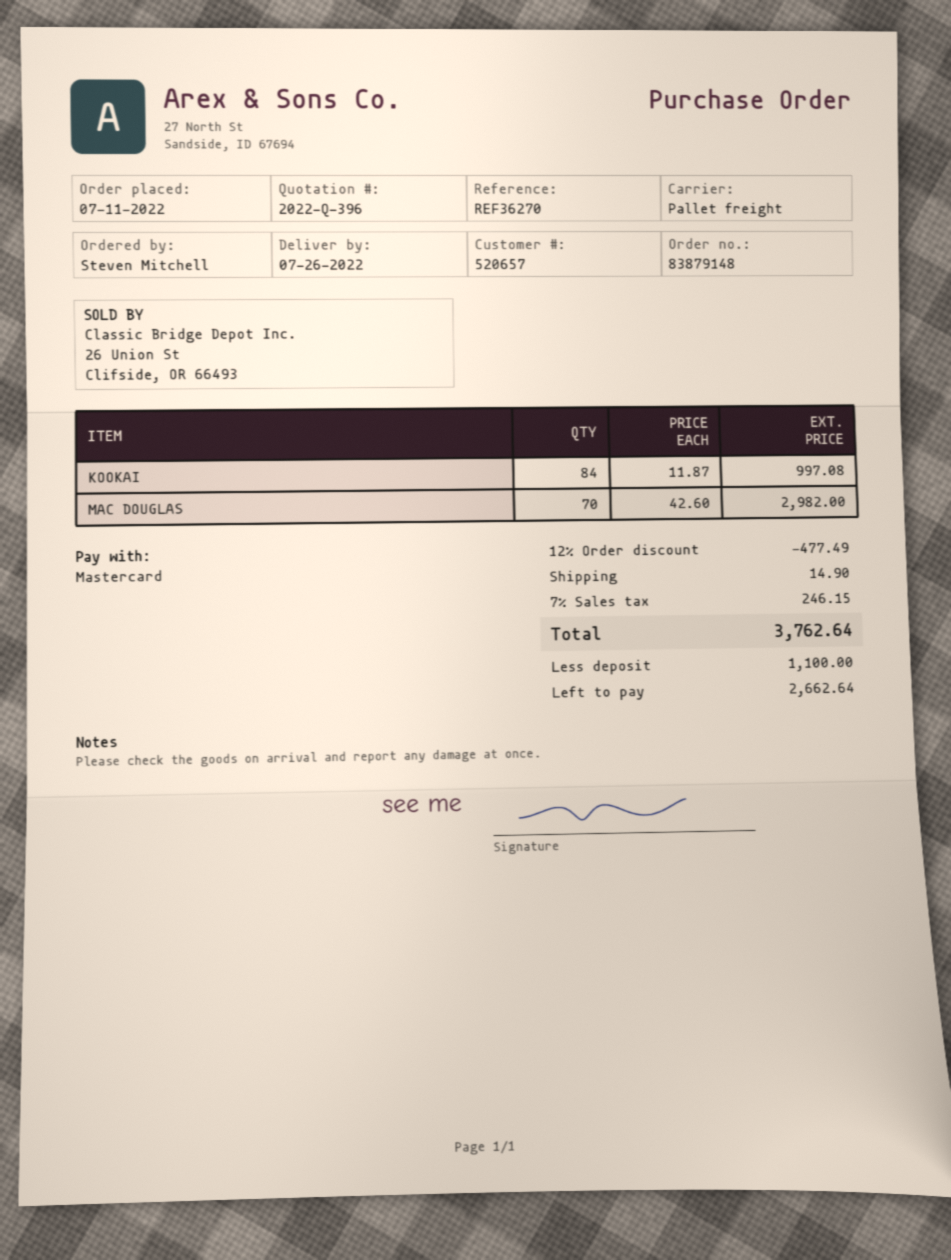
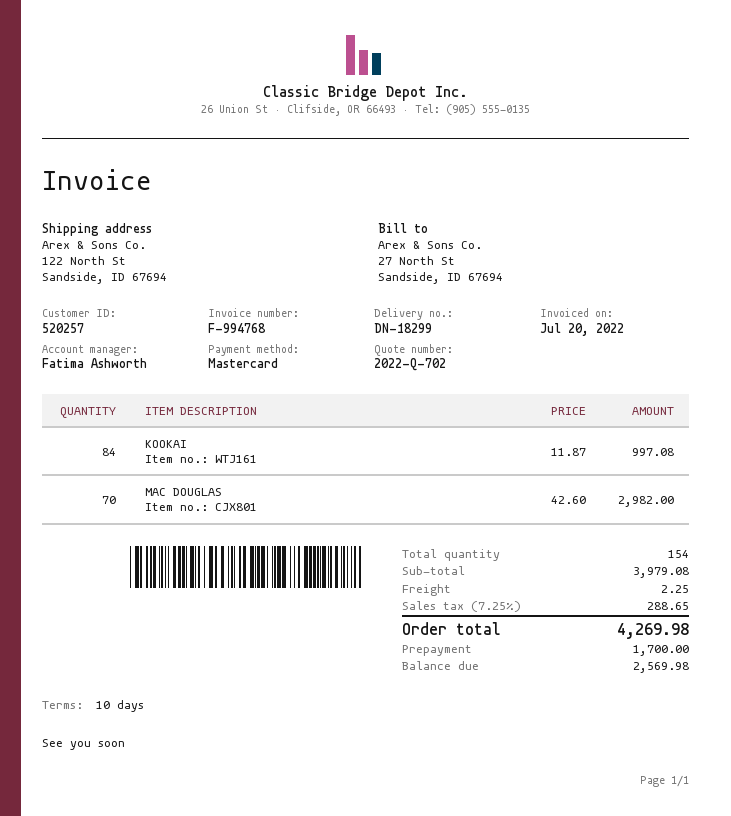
quote number: 2022-Q-396 -> 2022-Q-702
customer number: 520657 -> 520257
discount: 12% = 477.49 -> none
shipping: 14.90 -> 2.25
tax: 7% = 246.15 -> 7.25% = 288.65
total: 3762.64 -> 4269.98
deposit: 1100.00 -> 1700.00
balance: 2662.64 -> 2569.98

